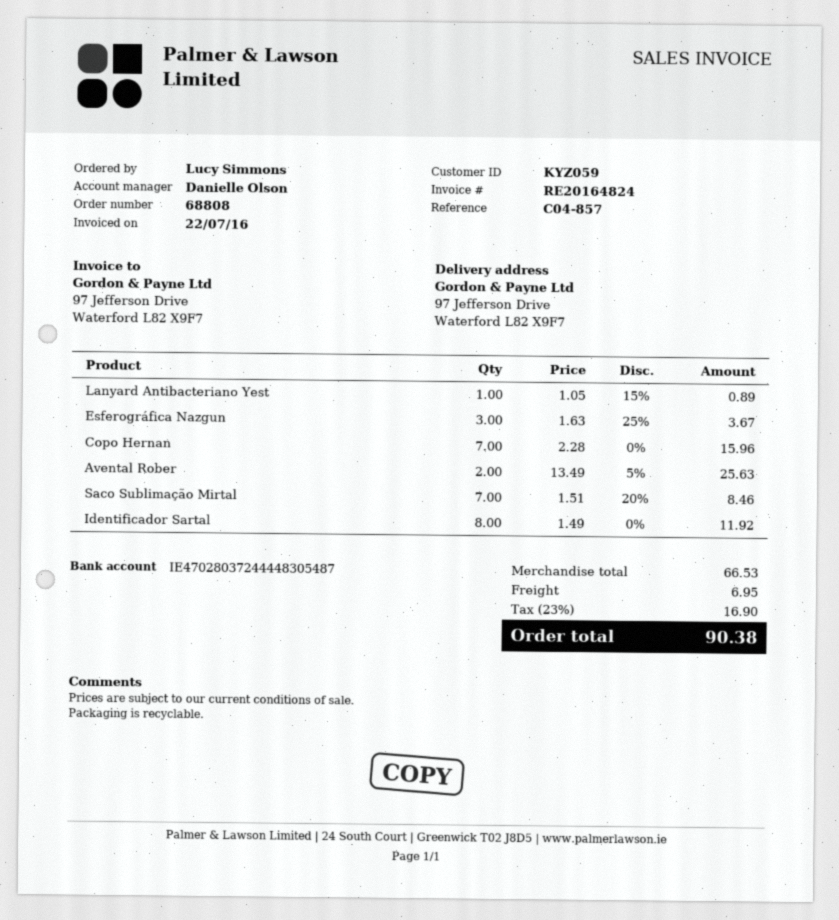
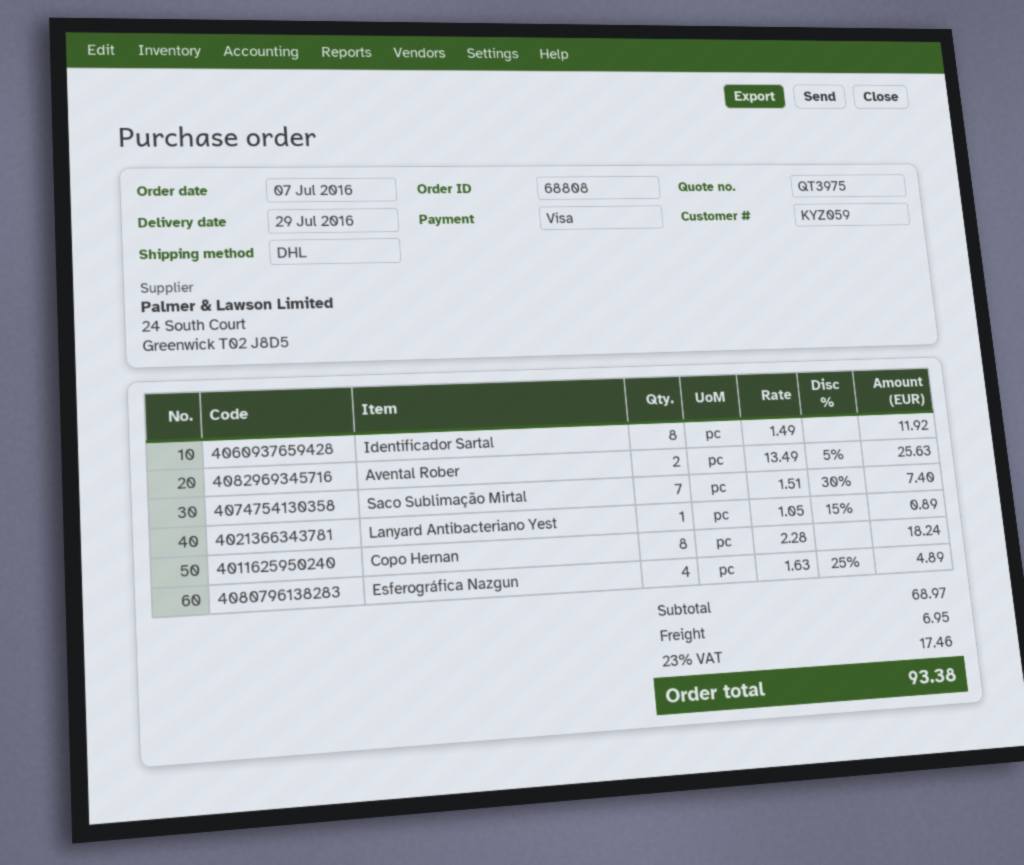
Esferográfica Nazgun: 3 x 1.63 - 25% = 3.67 -> 4 x 1.63 - 25% = 4.89
Copo Hernan: 7 x 2.28 = 15.96 -> 8 x 2.28 = 18.24
Saco Sublimação Mirtal: 7 x 1.51 - 20% = 8.46 -> 7 x 1.51 - 30% = 7.40
subtotal: 66.53 -> 68.97
tax: 23% = 16.90 -> 23% = 17.46
total: 90.38 -> 93.38

